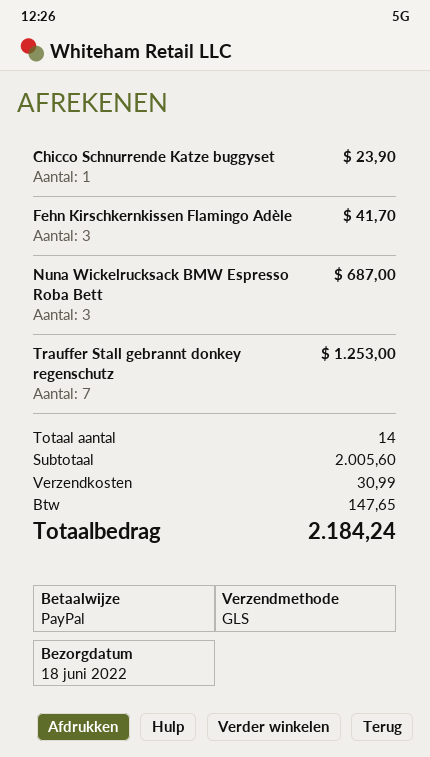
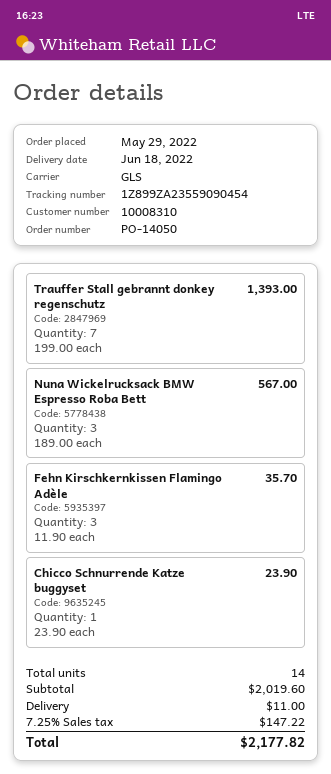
Fehn Kirschkernkissen Flamingo Adèle: 3 for 41.70 -> 3 for 35.70
Nuna Wickelrucksack BMW Espresso Roba Bett: 3 for 687.00 -> 3 for 567.00
Trauffer Stall gebrannt donkey regenschutz: 7 for 1253.00 -> 7 for 1393.00
subtotal: 2005.60 -> 2019.60
shipping: 30.99 -> 11.00
tax: 147.65 -> 147.22
total: 2184.24 -> 2177.82

